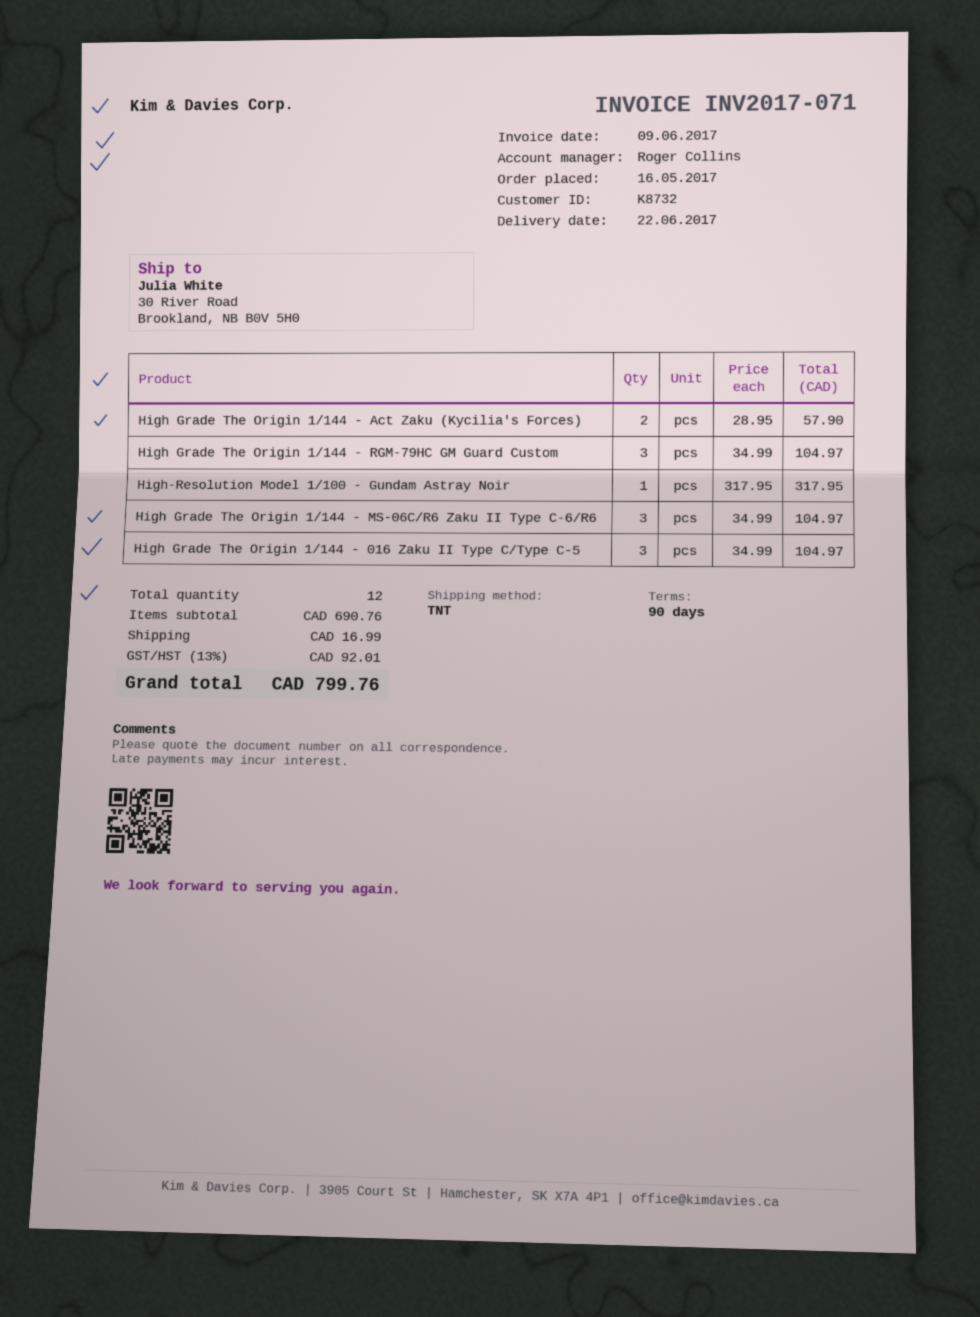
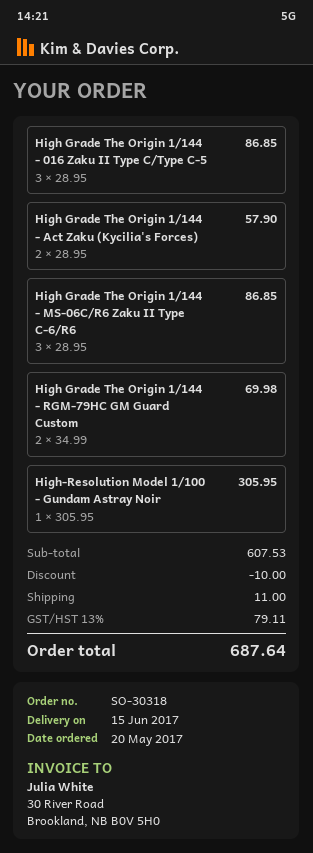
order date: 2017-05-16 -> 2017-05-20
delivery date: 2017-06-22 -> 2017-06-15
High Grade The Origin 1/144 - RGM-79HC GM Guard Custom: 3 x 34.99 = 104.97 -> 2 x 34.99 = 69.98
High-Resolution Model 1/100 - Gundam Astray Noir: 1 x 317.95 = 317.95 -> 1 x 305.95 = 305.95
High Grade The Origin 1/144 - MS-06C/R6 Zaku II Type C-6/R6: 3 x 34.99 = 104.97 -> 3 x 28.95 = 86.85
High Grade The Origin 1/144 - 016 Zaku II Type C/Type C-5: 3 x 34.99 = 104.97 -> 3 x 28.95 = 86.85
subtotal: 690.76 -> 607.53
discount: none -> 10.00
shipping: 16.99 -> 11.00
tax: 13% = 92.01 -> 13% = 79.11
total: 799.76 -> 687.64

